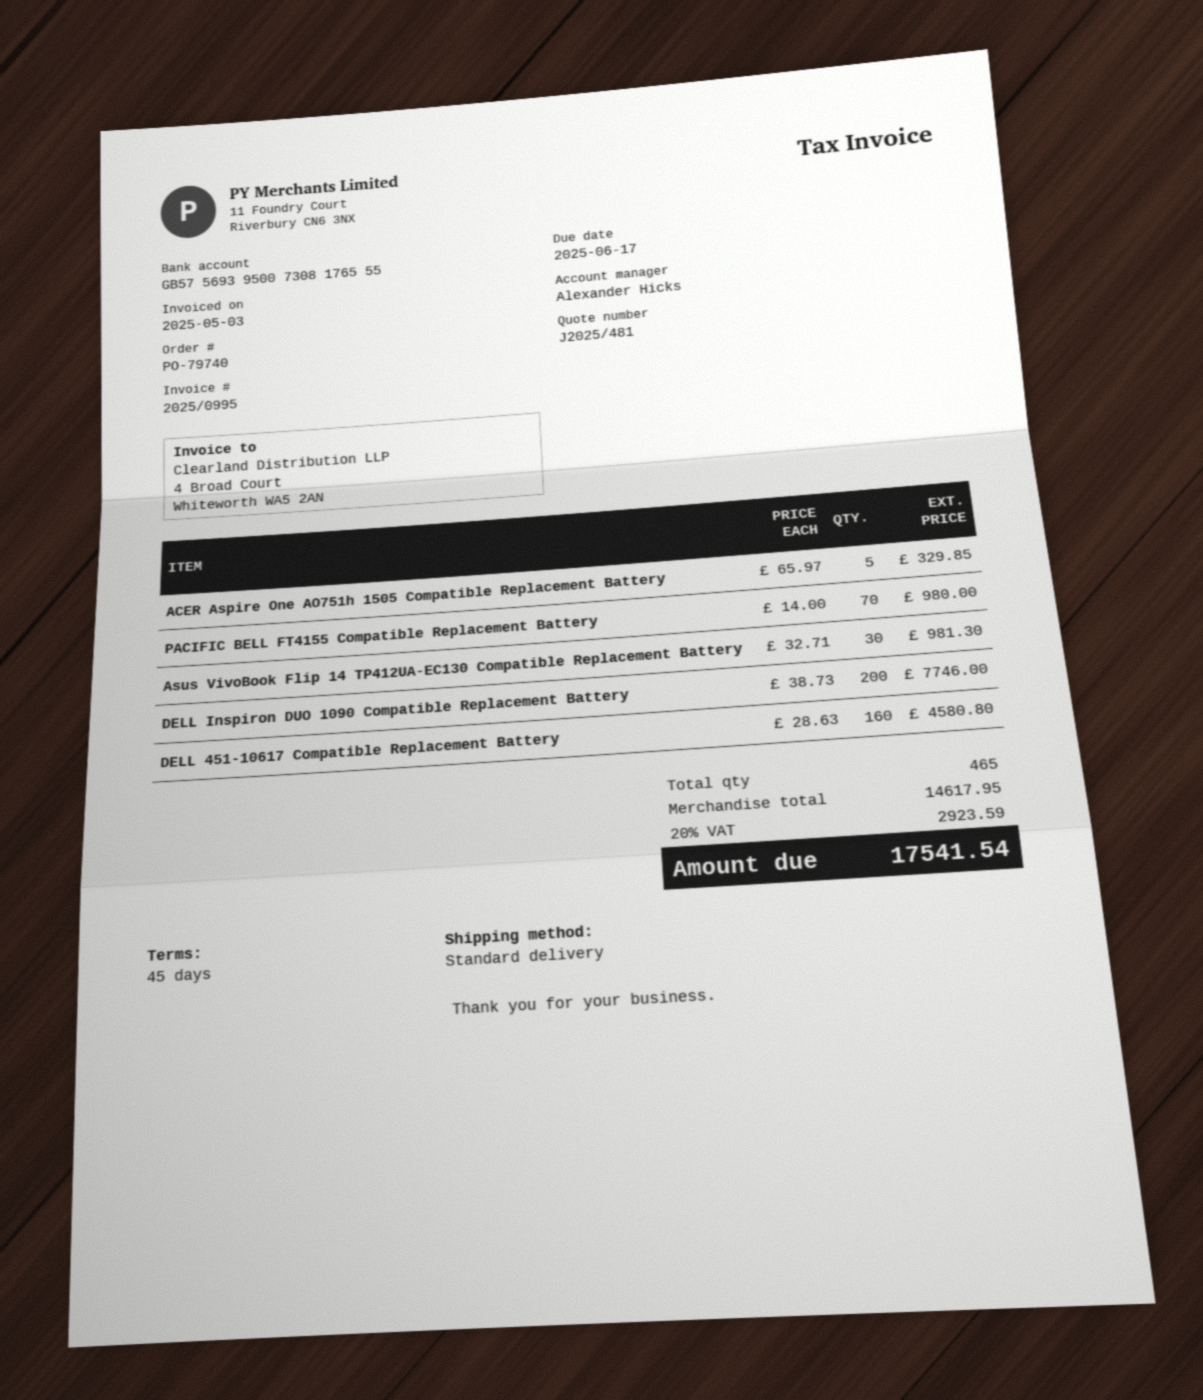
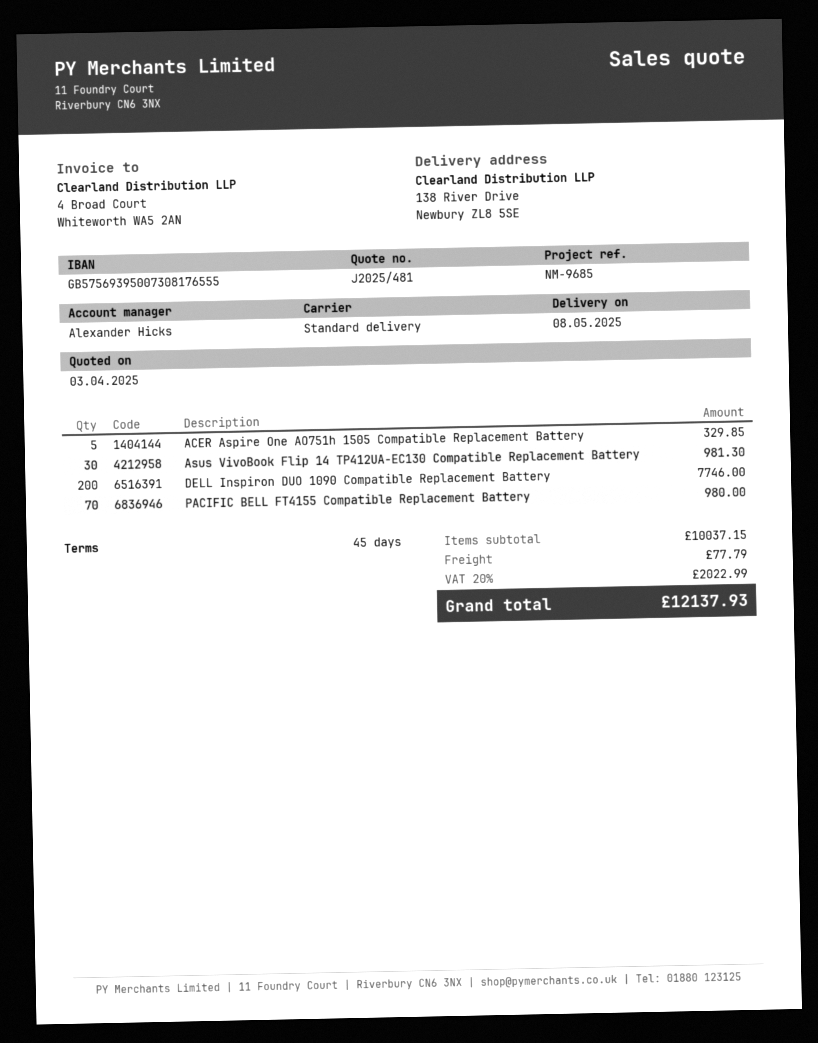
DELL 451-10617 Compatible Replacement Battery: 160 for 4580.80 -> none
subtotal: 14617.95 -> 10037.15
shipping: none -> 77.79
tax: 20% = 2923.59 -> 20% = 2022.99
total: 17541.54 -> 12137.93

